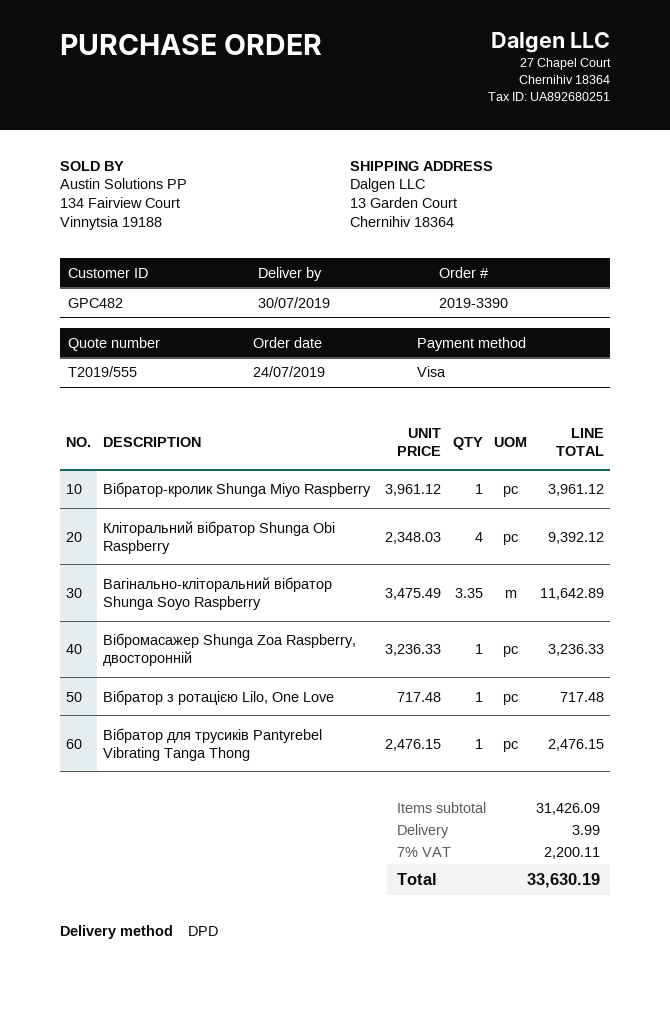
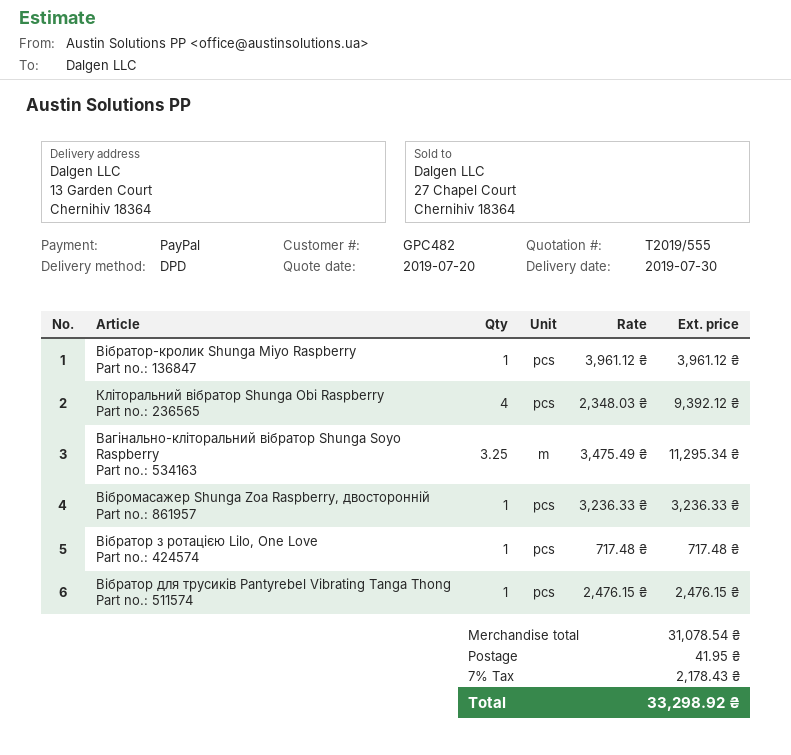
payment method: Visa -> PayPal
Вагінально-кліторальний вібратор Shunga Soyo Raspberry: 3.35 x 3475.49 = 11642.89 -> 3.25 x 3475.49 = 11295.34
subtotal: 31426.09 -> 31078.54
shipping: 3.99 -> 41.95
tax: 7% = 2200.11 -> 7% = 2178.43
total: 33630.19 -> 33298.92

